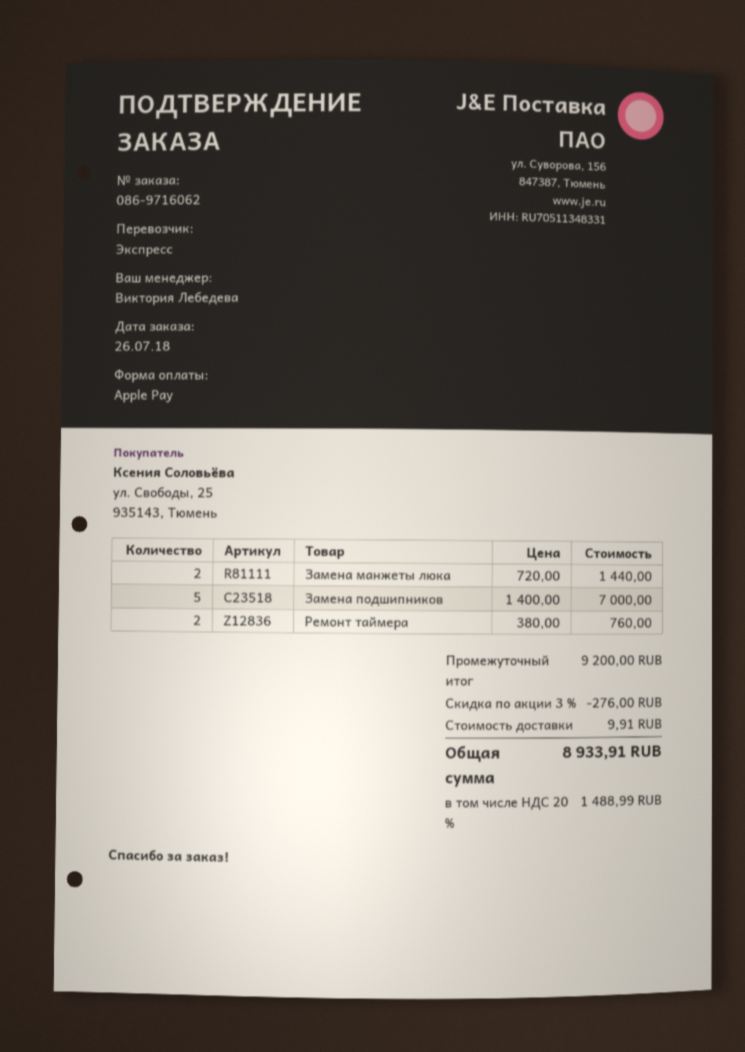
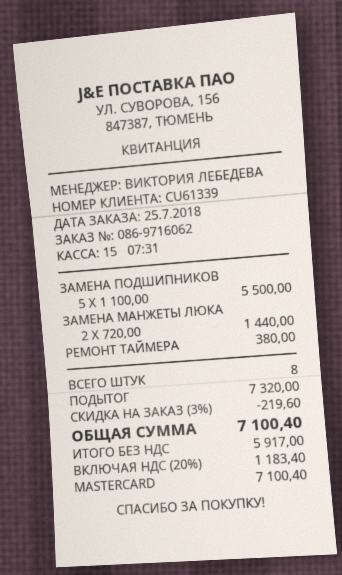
order date: 2018-07-26 -> 2018-07-25
payment method: Apple Pay -> Mastercard
Замена подшипников: 5 x 1400.00 = 7000.00 -> 5 x 1100.00 = 5500.00
Ремонт таймера: 2 x 380.00 = 760.00 -> 1 x 380.00 = 380.00
subtotal: 9200.00 -> 7320.00
discount: 3% = 276.00 -> 3% = 219.60
shipping: 9.91 -> none
tax: 20% = 1488.99 -> 20% = 1183.40
total: 8933.91 -> 7100.40

